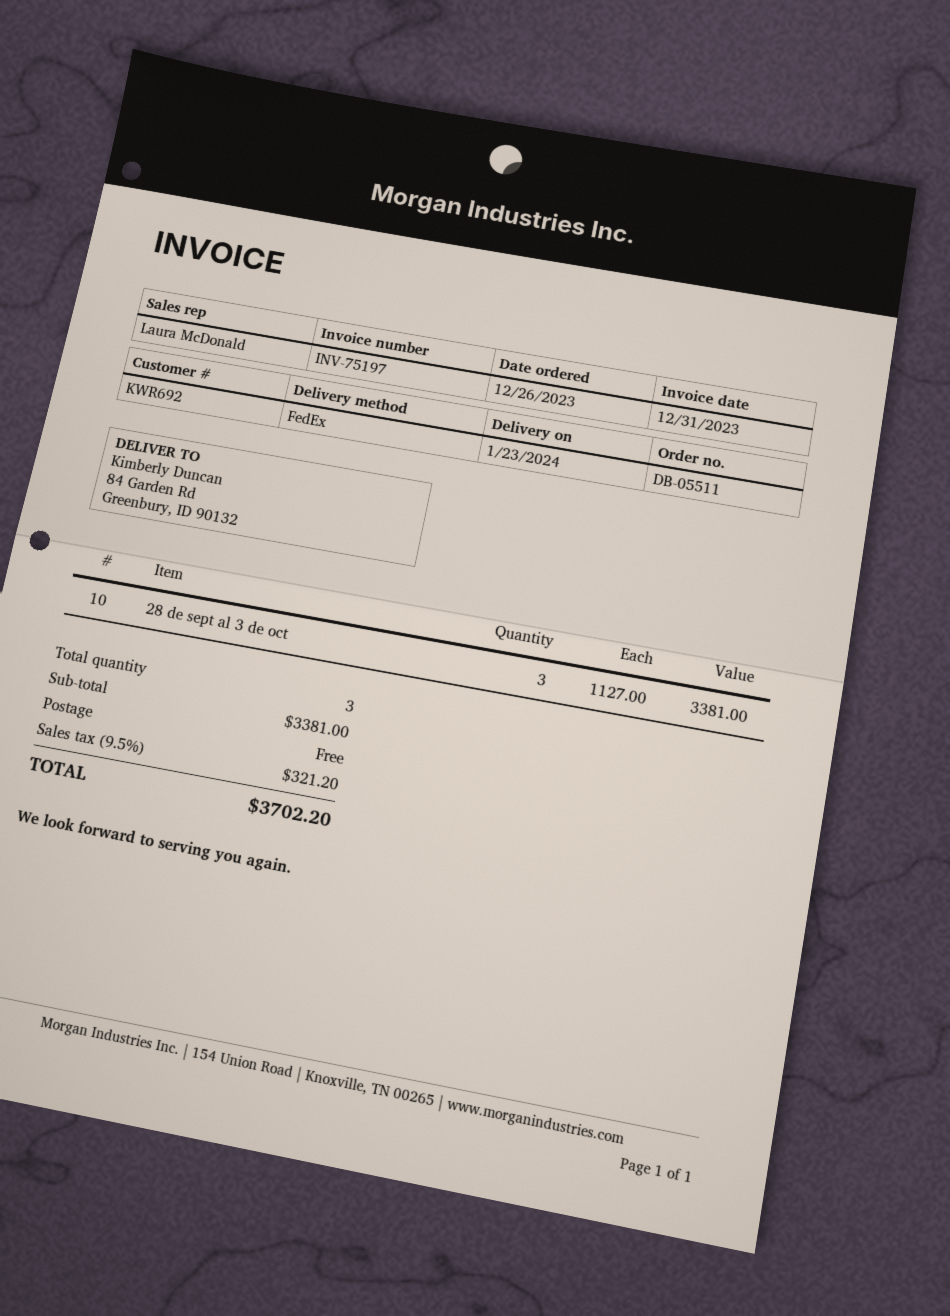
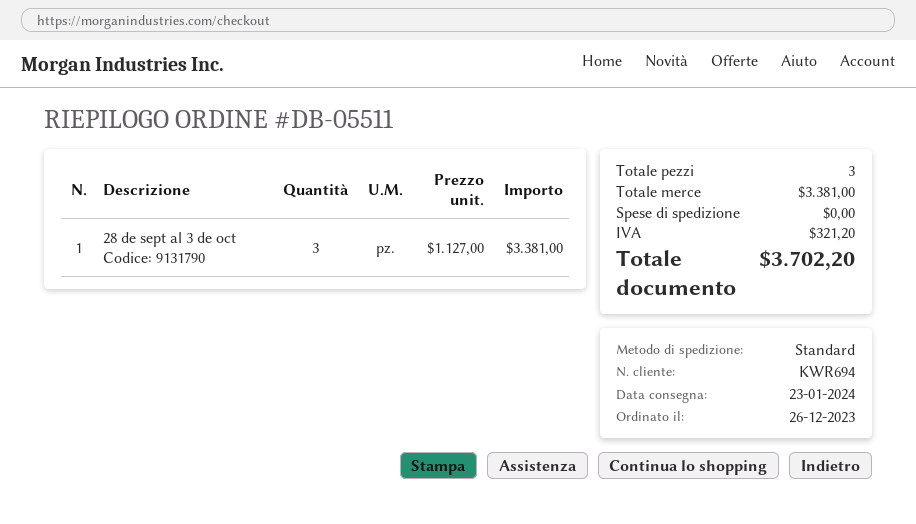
customer number: KWR692 -> KWR694
shipping method: FedEx -> standard

